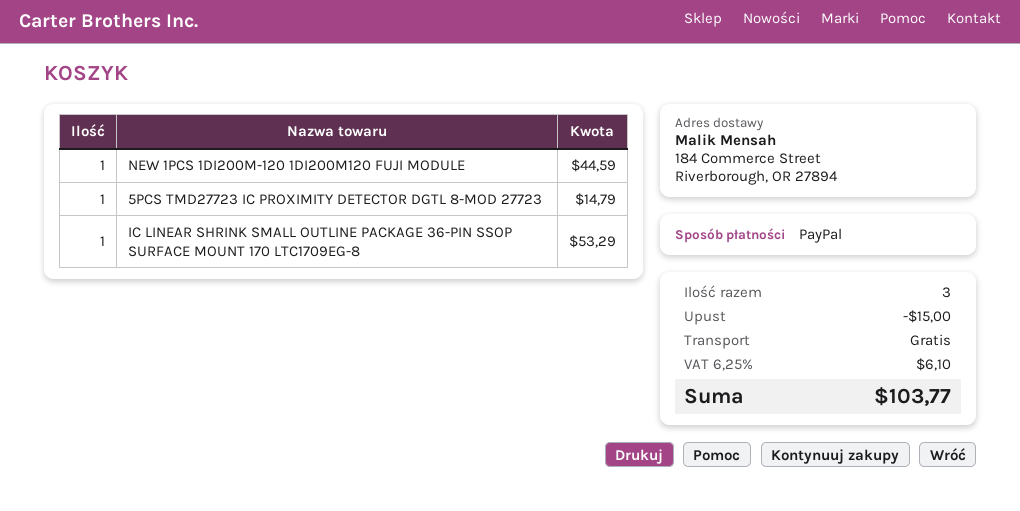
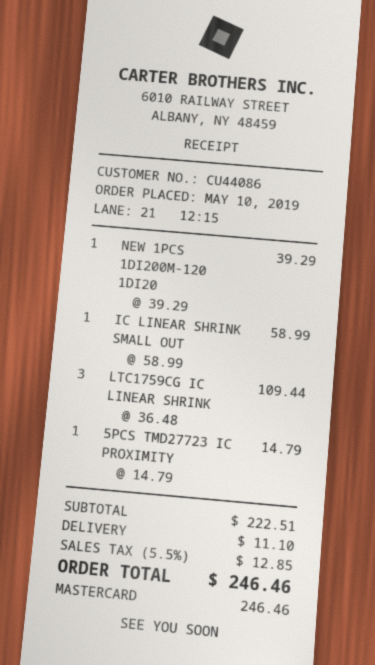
payment method: PayPal -> Mastercard
NEW 1PCS 1DI200M-120 1DI200M120 FUJI MODULE: 1 for 44.59 -> 1 for 39.29
IC LINEAR SHRINK SMALL OUTLINE PACKAGE 36-PIN SSOP SURFACE MOUNT 170 LTC1709EG-8: 1 for 53.29 -> 1 for 58.99
LTC1759CG IC LINEAR SHRINK: none -> 3 for 109.44
discount: 15.00 -> none
shipping: 0.00 -> 11.10
tax: 6.25% = 6.10 -> 5.5% = 12.85
total: 103.77 -> 246.46

